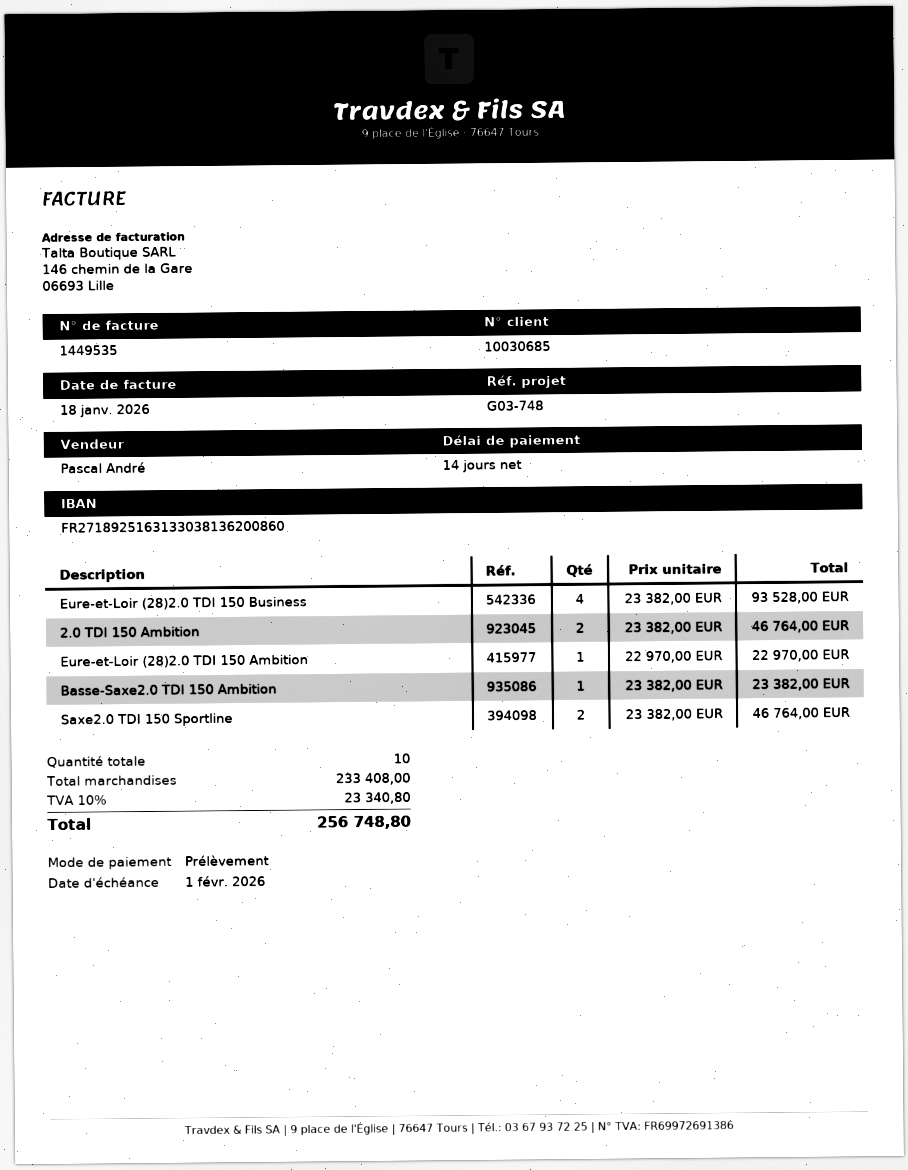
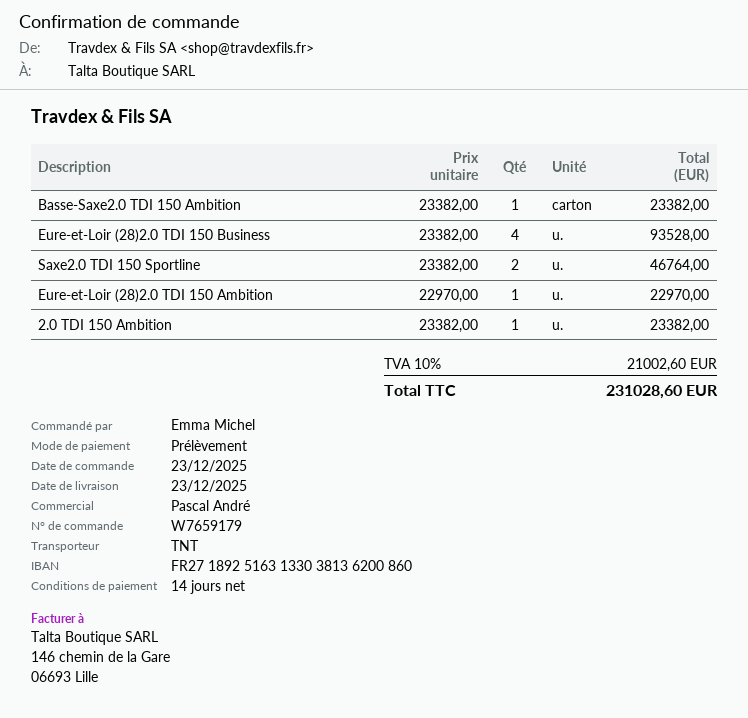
2.0 TDI 150 Ambition: 2 x 23382.00 = 46764.00 -> 1 x 23382.00 = 23382.00
tax: 10% = 23340.80 -> 10% = 21002.60
total: 256748.80 -> 231028.60

